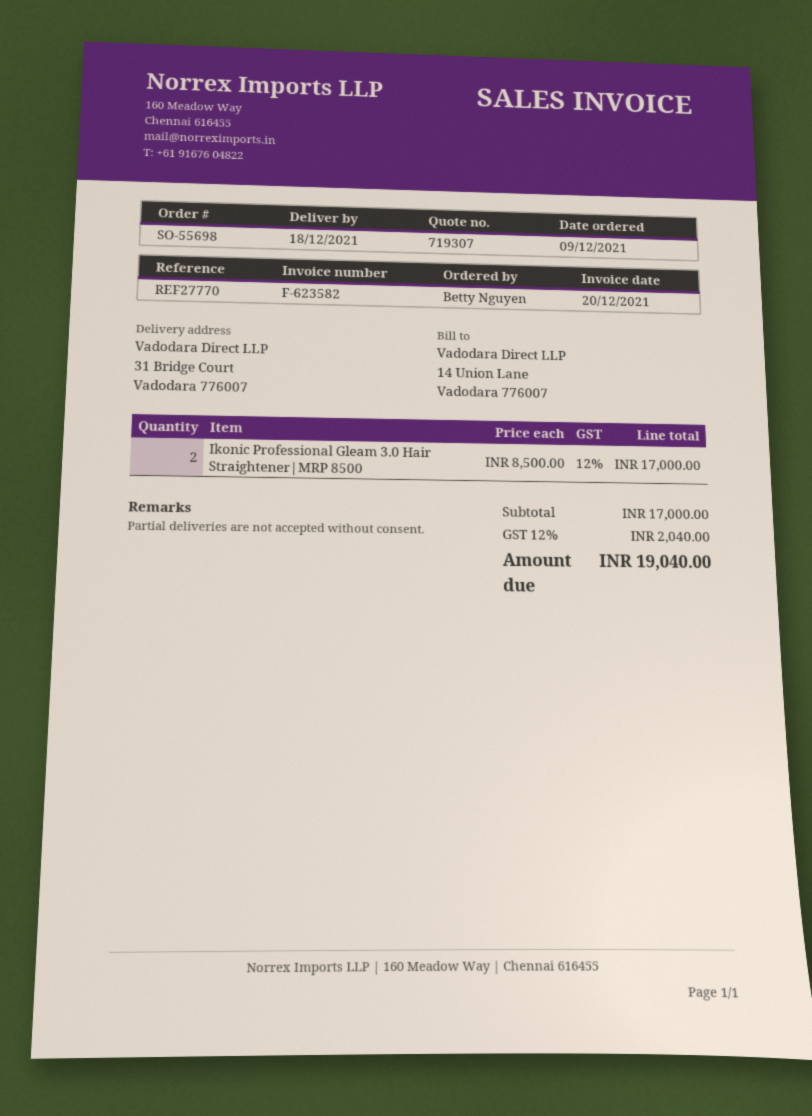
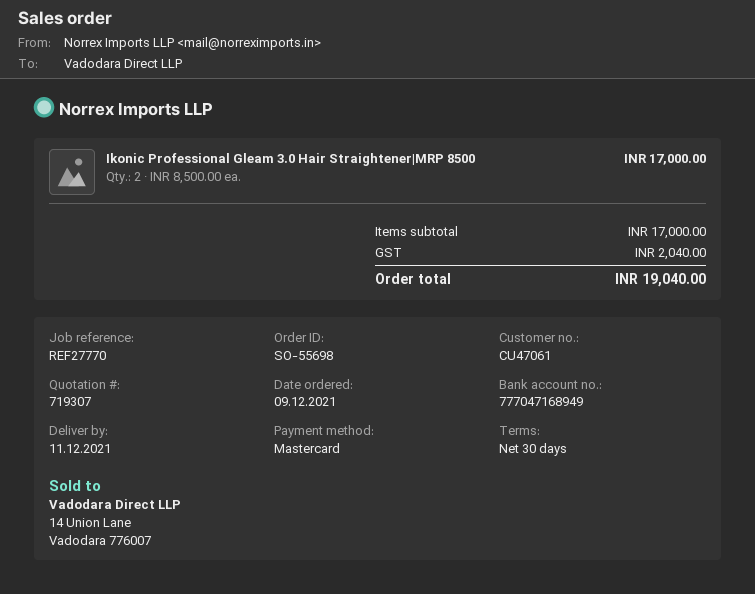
delivery date: 2021-12-18 -> 2021-12-11

